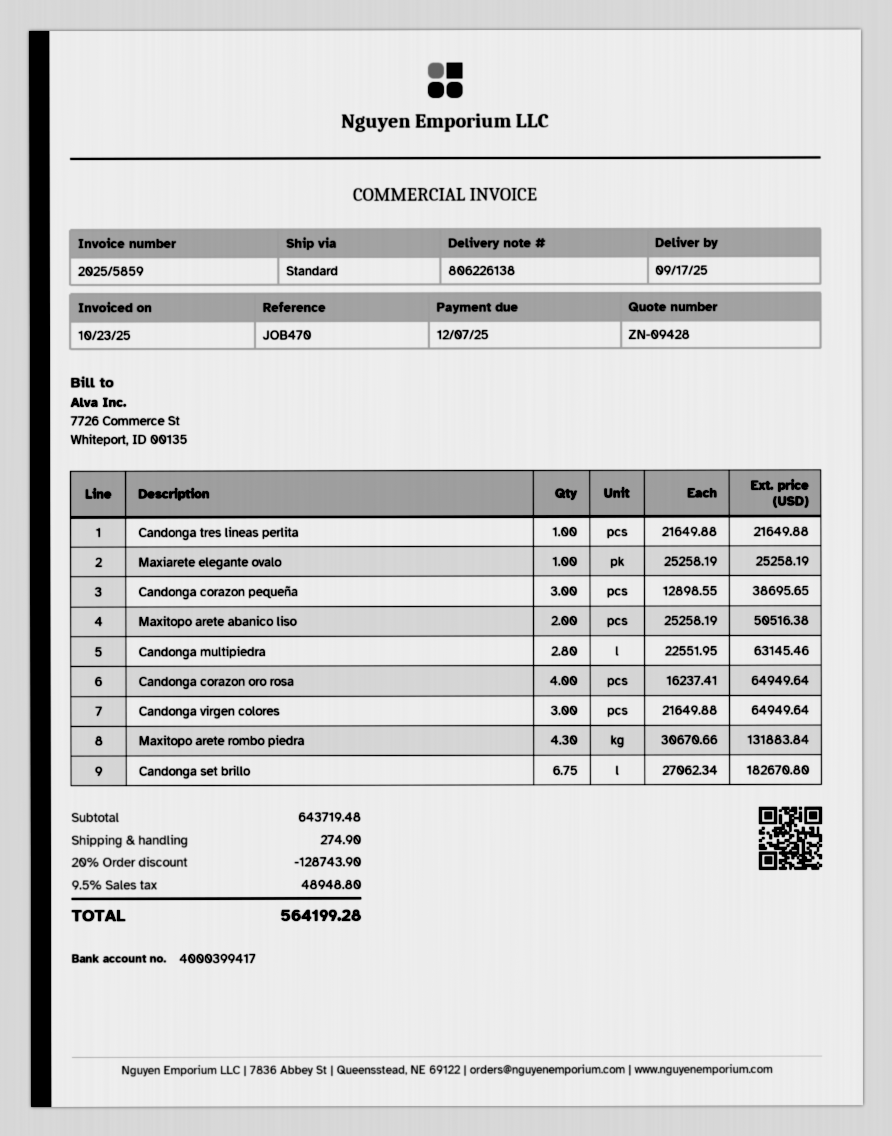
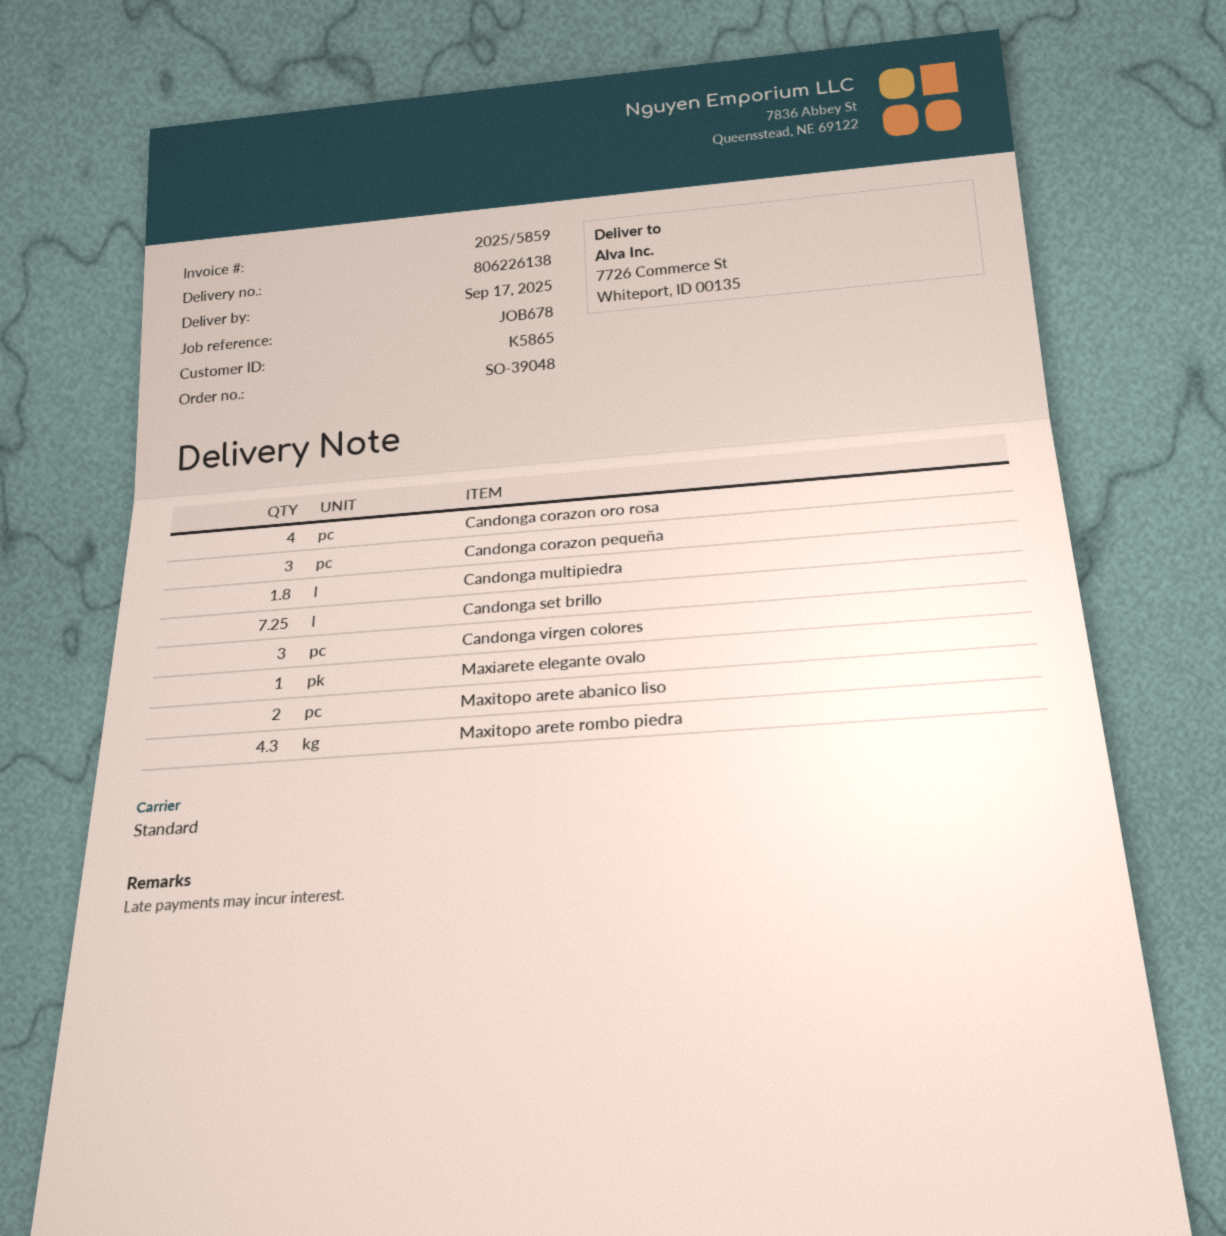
reference: JOB470 -> JOB678
Candonga tres lineas perlita: 1 -> none
Candonga multipiedra: 2.8 -> 1.8
Candonga set brillo: 6.75 -> 7.25

